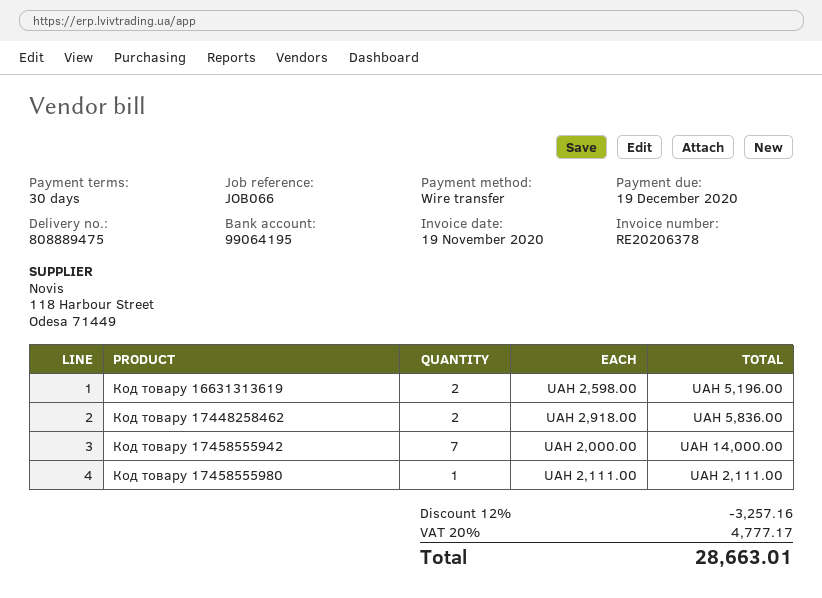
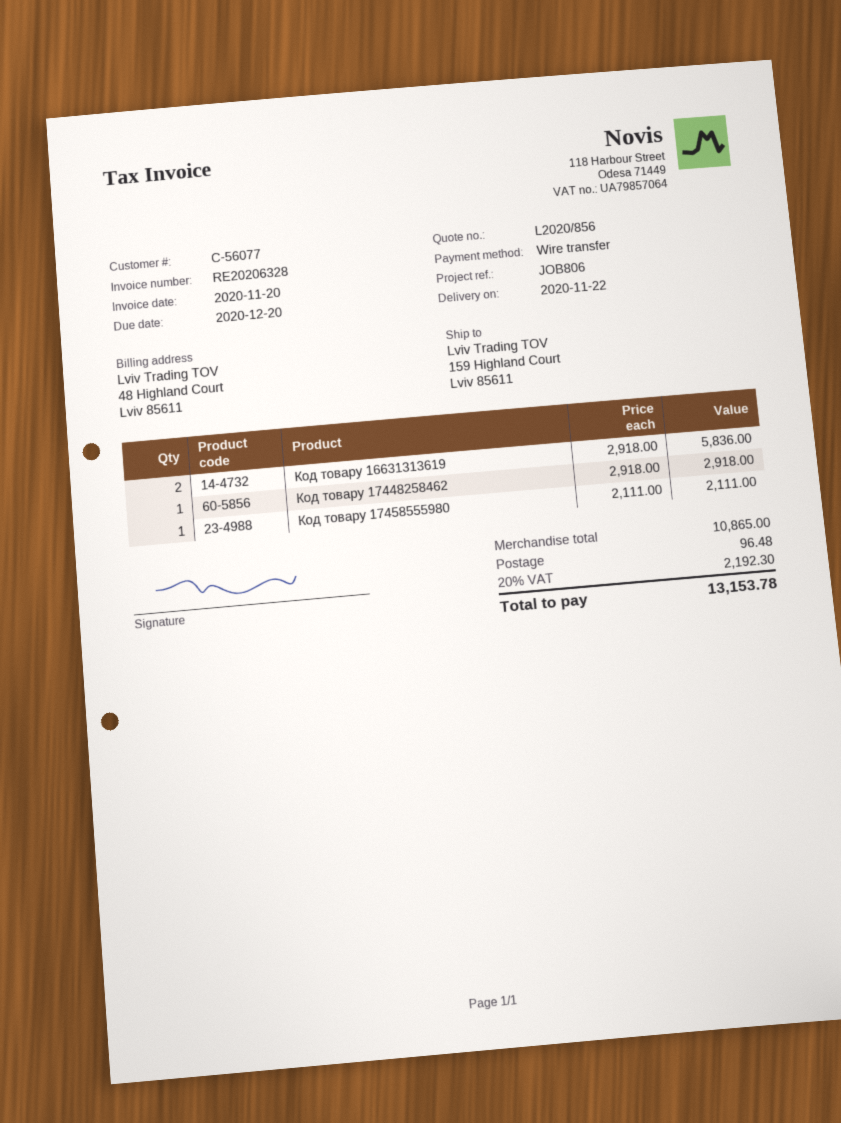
invoice number: RE20206378 -> RE20206328
invoice date: 2020-11-19 -> 2020-11-20
due date: 2020-12-19 -> 2020-12-20
reference: JOB066 -> JOB806
Код товару 16631313619: 2 x 2598.00 = 5196.00 -> 2 x 2918.00 = 5836.00
Код товару 17448258462: 2 x 2918.00 = 5836.00 -> 1 x 2918.00 = 2918.00
Код товару 17458555942: 7 x 2000.00 = 14000.00 -> none
discount: 12% = 3257.16 -> none
shipping: none -> 96.48
tax: 20% = 4777.17 -> 20% = 2192.30
total: 28663.01 -> 13153.78

